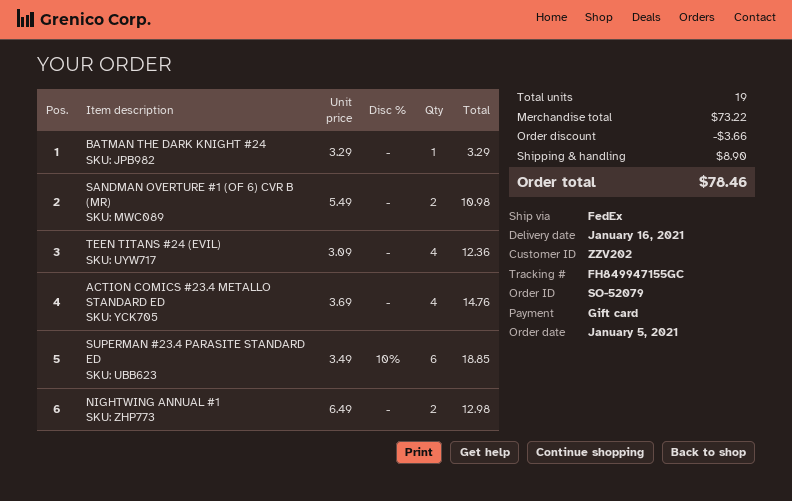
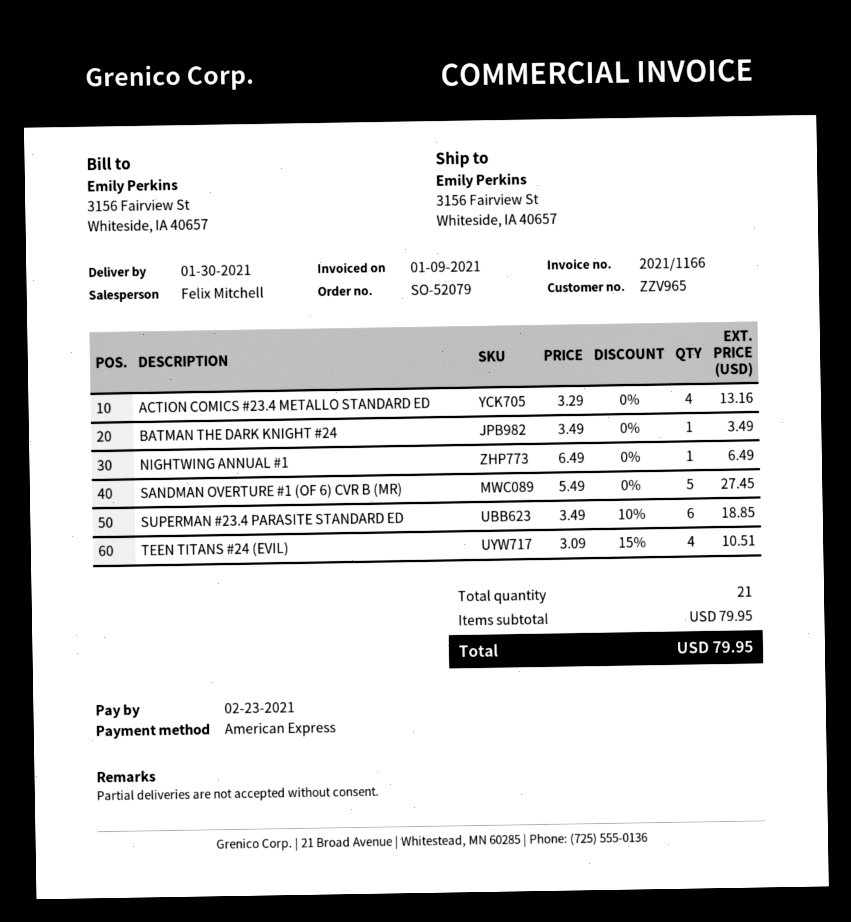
delivery date: 2021-01-16 -> 2021-01-30
customer number: ZZV202 -> ZZV965
payment method: gift card -> American Express
BATMAN THE DARK KNIGHT #24: 1 x 3.29 = 3.29 -> 1 x 3.49 = 3.49
SANDMAN OVERTURE #1 (OF 6) CVR B (MR): 2 x 5.49 = 10.98 -> 5 x 5.49 = 27.45
TEEN TITANS #24 (EVIL): 4 x 3.09 = 12.36 -> 4 x 3.09 - 15% = 10.51
ACTION COMICS #23.4 METALLO STANDARD ED: 4 x 3.69 = 14.76 -> 4 x 3.29 = 13.16
NIGHTWING ANNUAL #1: 2 x 6.49 = 12.98 -> 1 x 6.49 = 6.49
total quantity: 19 -> 21
subtotal: 73.22 -> 79.95
discount: 3.66 -> none
shipping: 8.90 -> none
total: 78.46 -> 79.95

